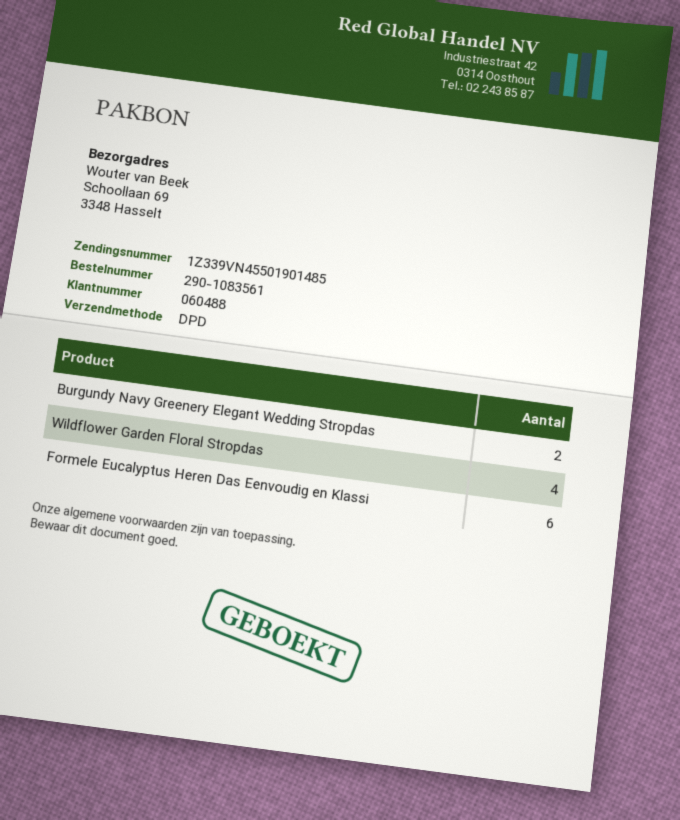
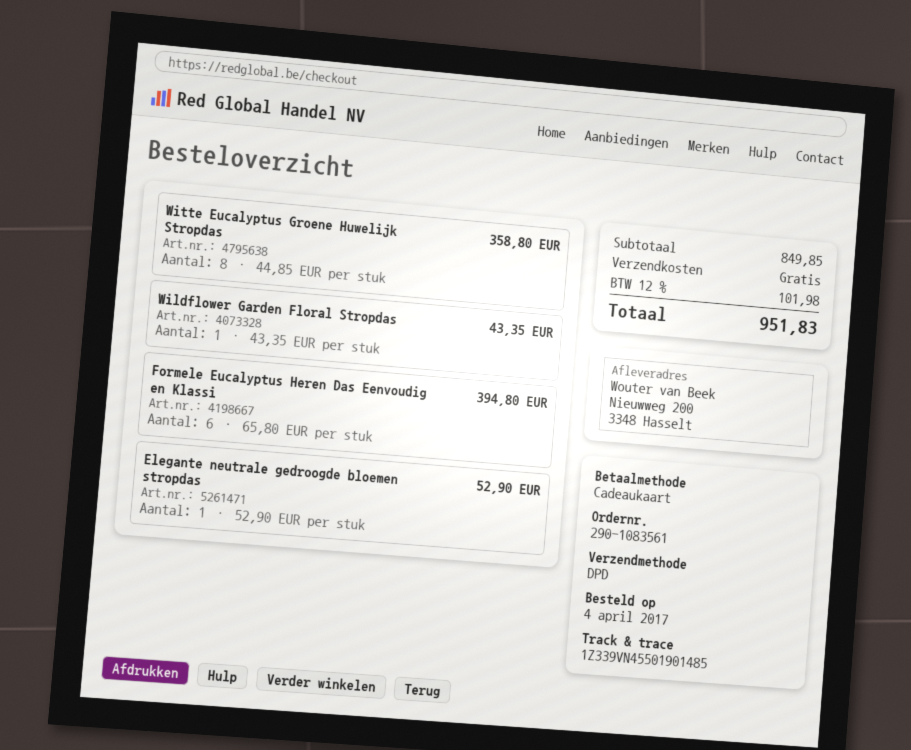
ship to: Schoollaan 69, 3348 Hasselt -> Nieuwweg 200, 3348 Hasselt
Burgundy Navy Greenery Elegant Wedding Stropdas: 2 -> none
Wildflower Garden Floral Stropdas: 4 -> 1
Witte Eucalyptus Groene Huwelijk Stropdas: none -> 8
Elegante neutrale gedroogde bloemen stropdas: none -> 1

